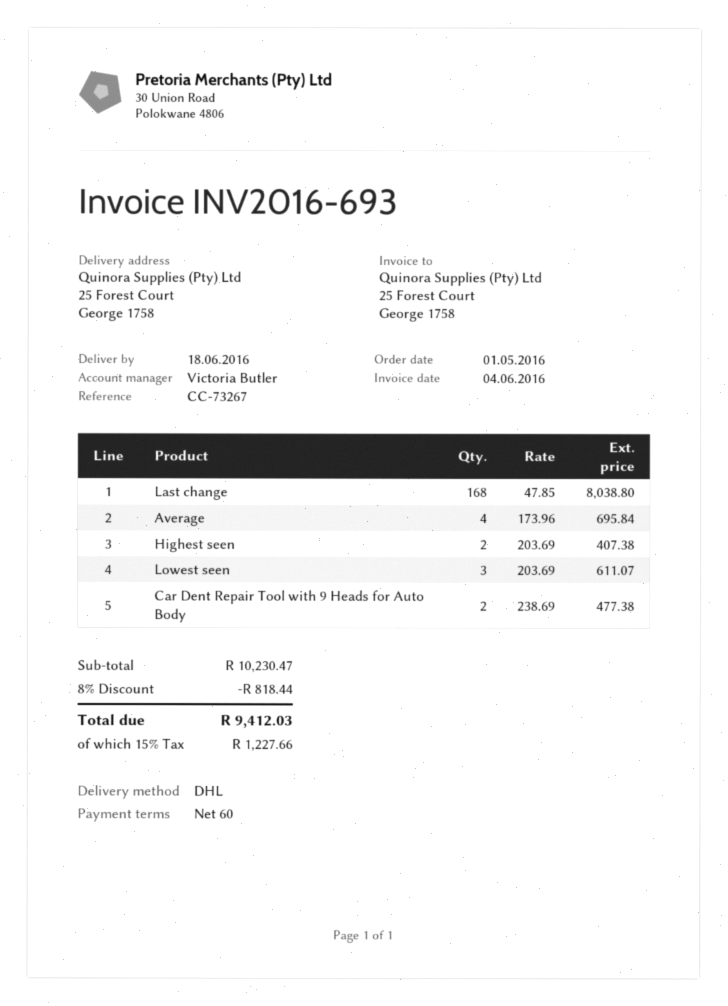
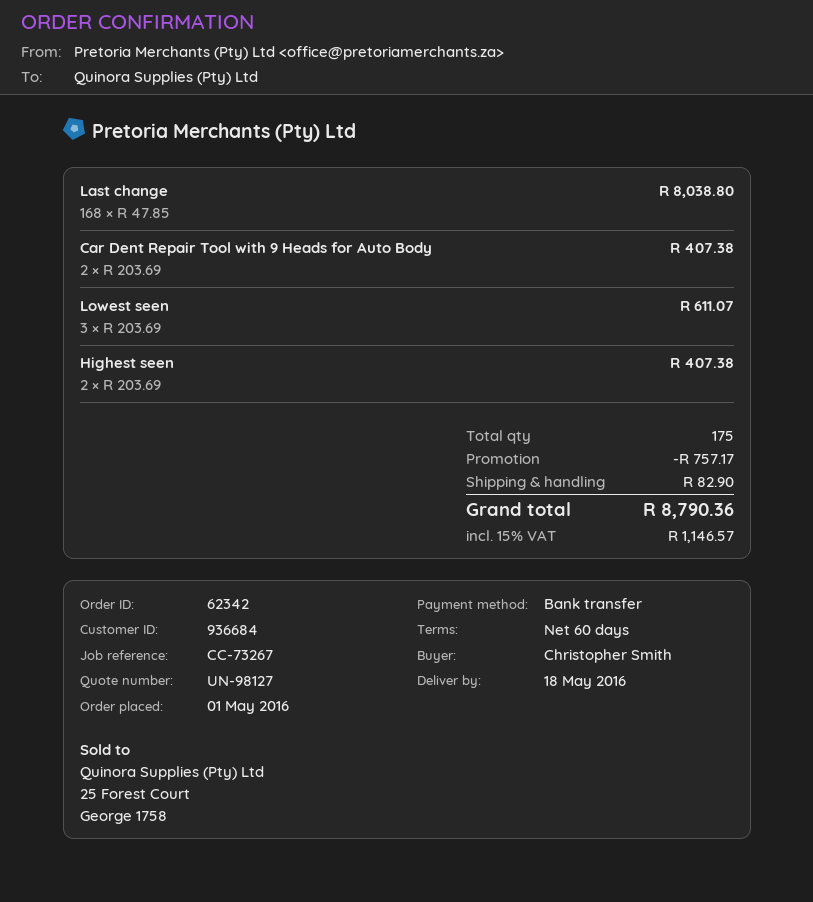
delivery date: 2016-06-18 -> 2016-05-18
Average: 4 x 173.96 = 695.84 -> none
Car Dent Repair Tool with 9 Heads for Auto Body: 2 x 238.69 = 477.38 -> 2 x 203.69 = 407.38
discount: 818.44 -> 757.17
shipping: none -> 82.90
tax: 15% = 1227.66 -> 15% = 1146.57
total: 9412.03 -> 8790.36

